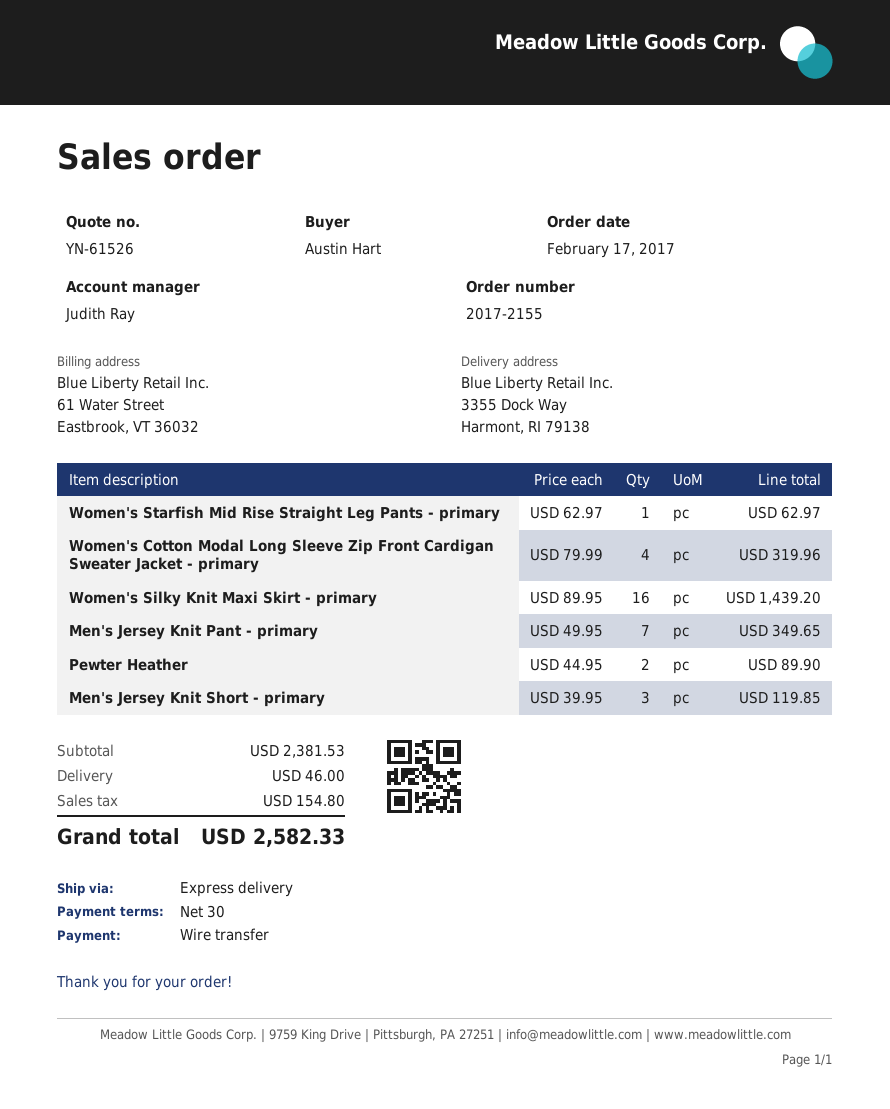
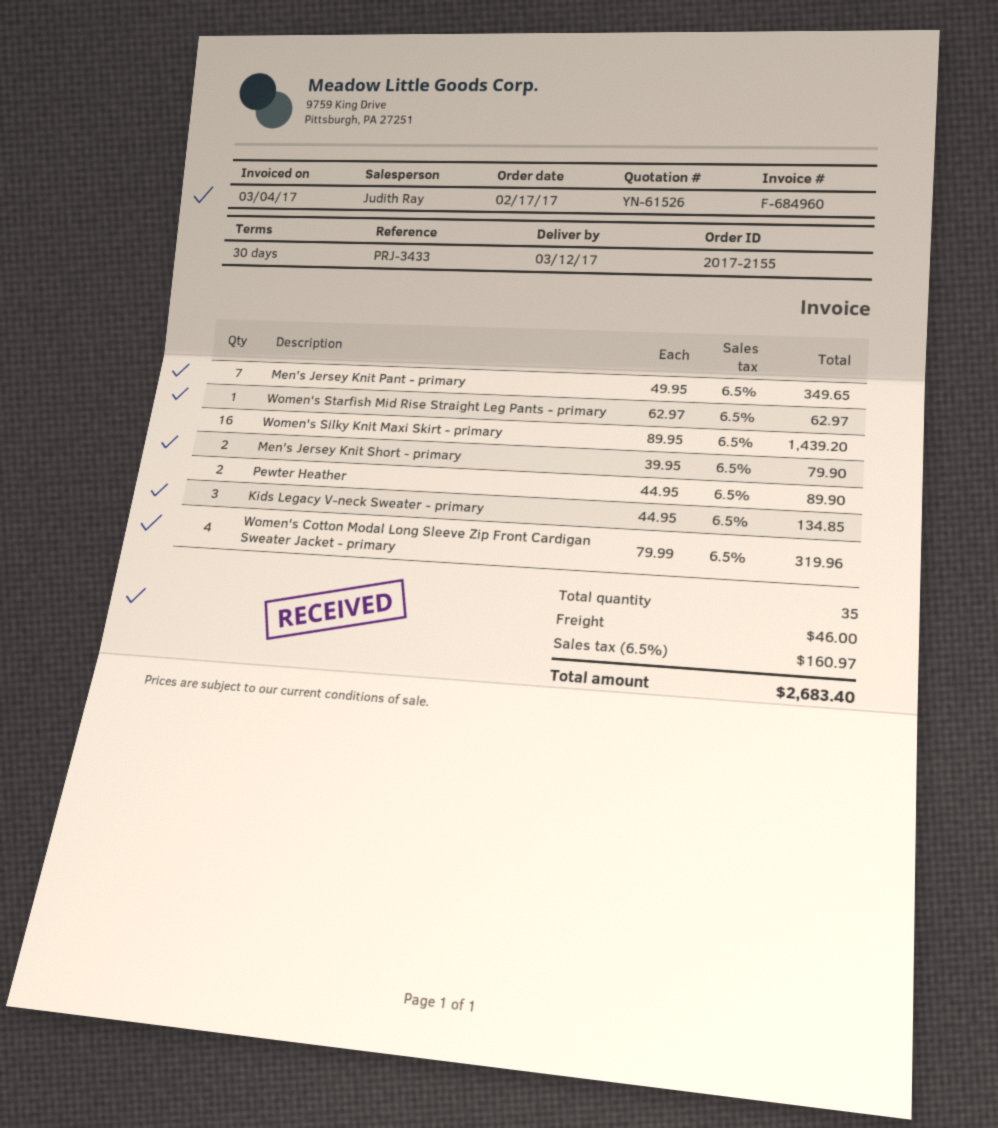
Men's Jersey Knit Short - primary: 3 x 39.95 = 119.85 -> 2 x 39.95 = 79.90
Kids Legacy V-neck Sweater - primary: none -> 3 x 44.95 = 134.85
tax: 154.80 -> 160.97
total: 2582.33 -> 2683.40

